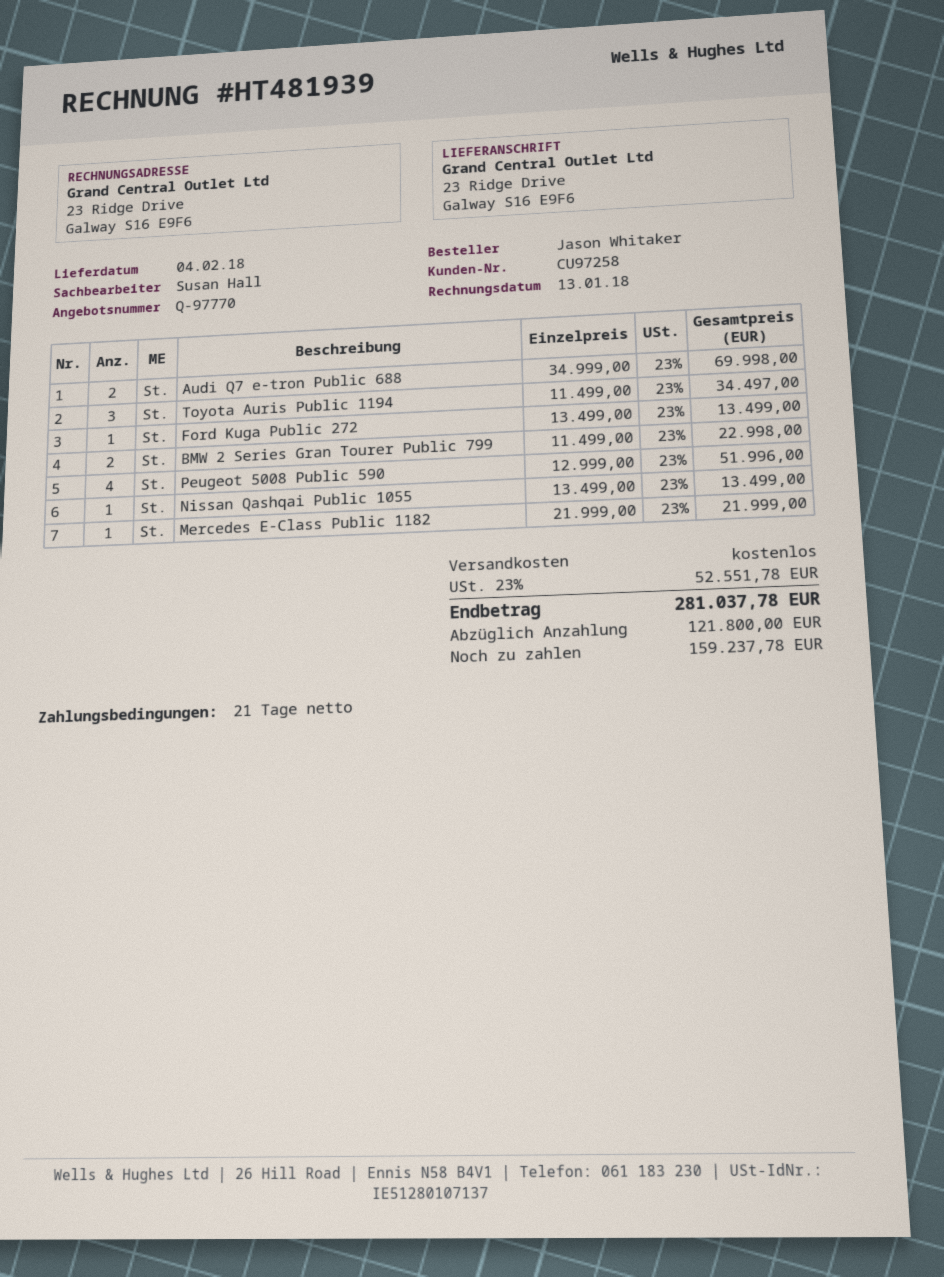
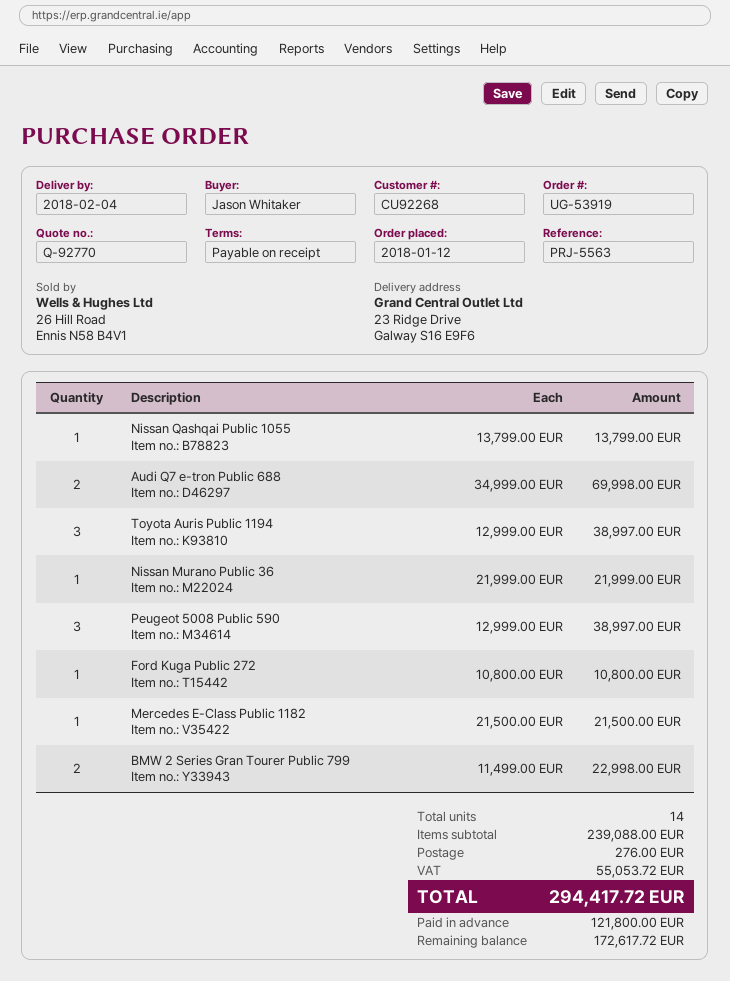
quote number: Q-97770 -> Q-92770
payment terms: 21 days -> on receipt
customer number: CU97258 -> CU92268
Toyota Auris Public 1194: 3 x 11499.00 = 34497.00 -> 3 x 12999.00 = 38997.00
Ford Kuga Public 272: 1 x 13499.00 = 13499.00 -> 1 x 10800.00 = 10800.00
Peugeot 5008 Public 590: 4 x 12999.00 = 51996.00 -> 3 x 12999.00 = 38997.00
Nissan Qashqai Public 1055: 1 x 13499.00 = 13499.00 -> 1 x 13799.00 = 13799.00
Mercedes E-Class Public 1182: 1 x 21999.00 = 21999.00 -> 1 x 21500.00 = 21500.00
Nissan Murano Public 36: none -> 1 x 21999.00 = 21999.00
shipping: 0.00 -> 276.00
tax: 52551.78 -> 55053.72
total: 281037.78 -> 294417.72
balance: 159237.78 -> 172617.72

